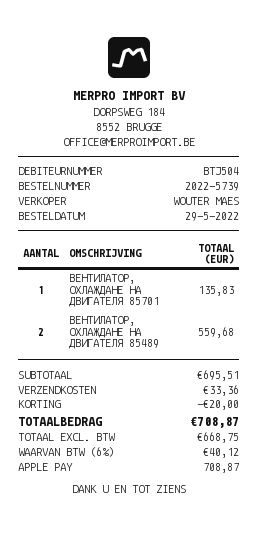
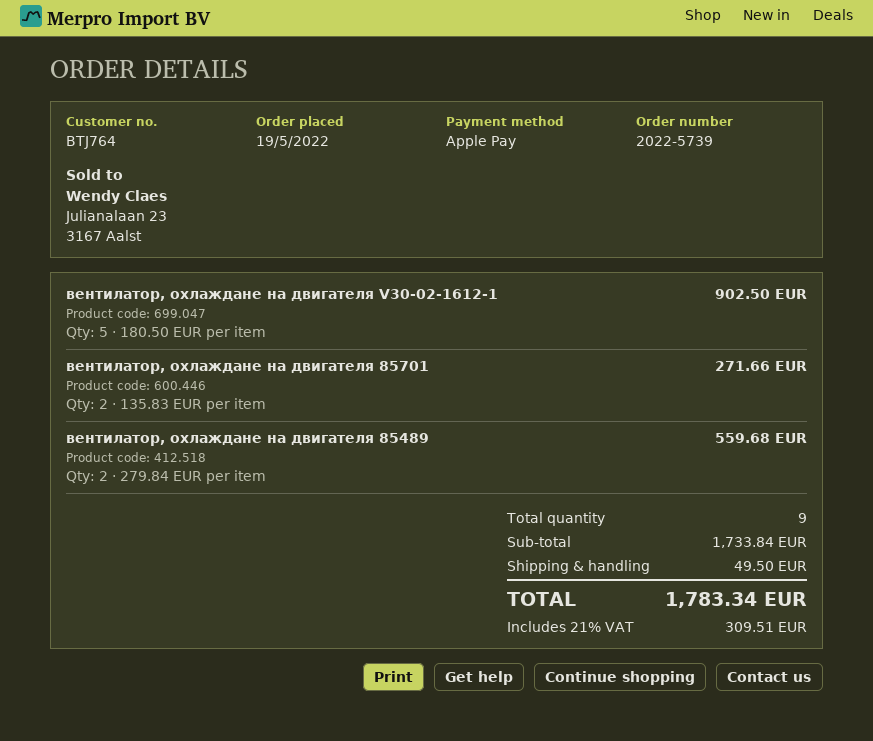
order date: 2022-05-29 -> 2022-05-19
customer number: BTJ504 -> BTJ764
ВЕНТИЛАТОР, ОХЛАЖДАНЕ НА ДВИГАТЕЛЯ 85701: 1 for 135.83 -> 2 for 271.66
вентилатор, охлаждане на двигателя V30-02-1612-1: none -> 5 for 902.50
subtotal: 695.51 -> 1733.84
discount: 20.00 -> none
shipping: 33.36 -> 49.50
tax: 6% = 40.12 -> 21% = 309.51
total: 708.87 -> 1783.34

